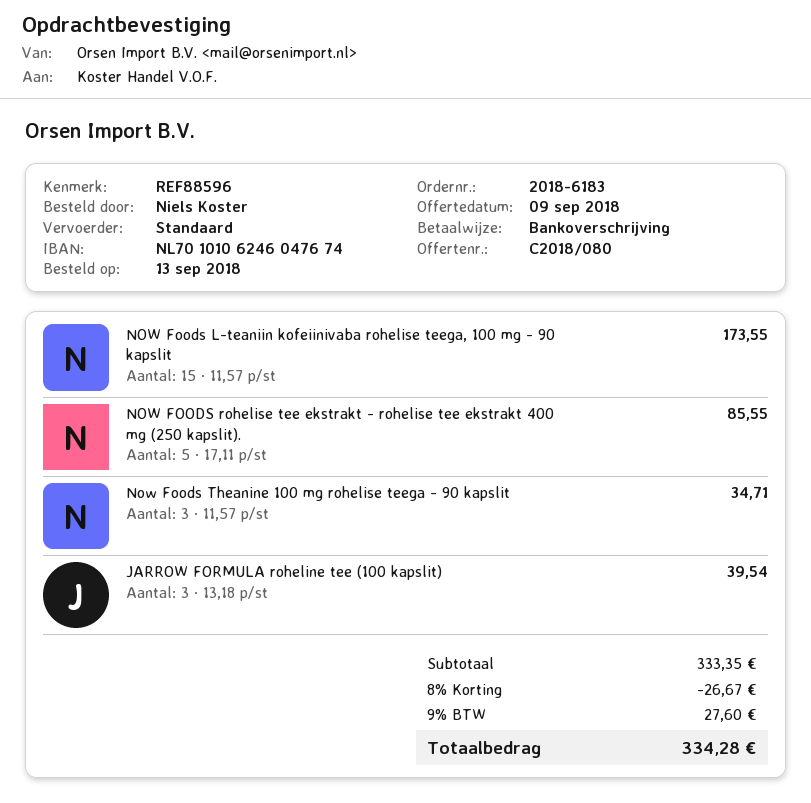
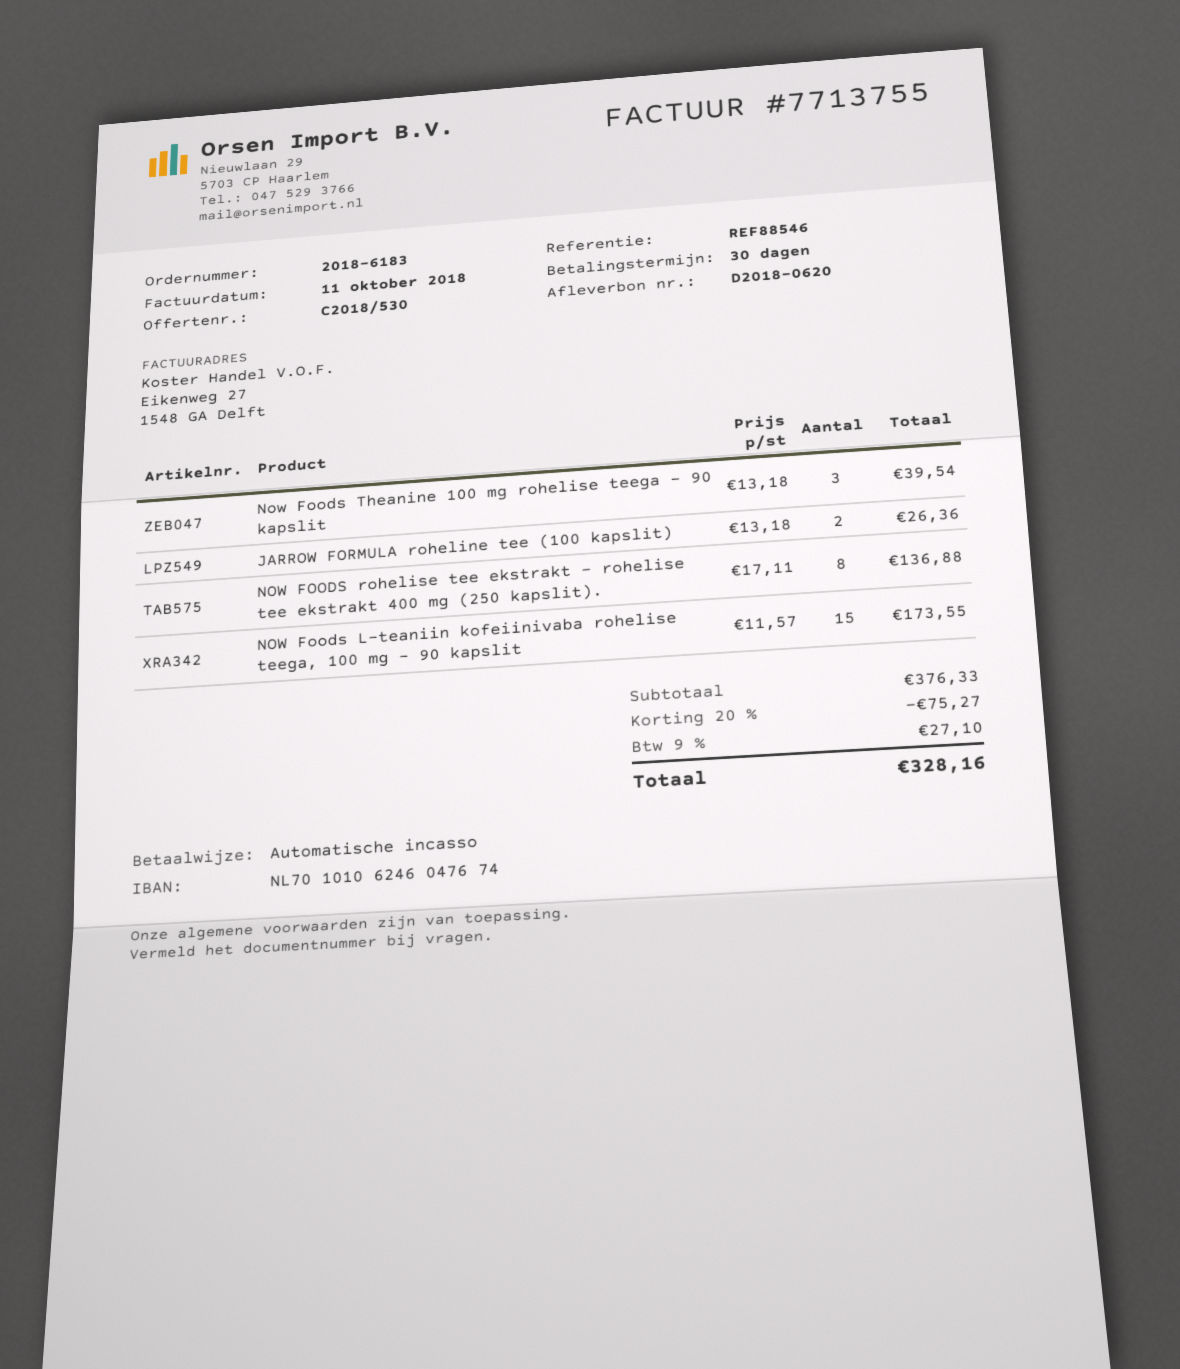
quote number: C2018/080 -> C2018/530
reference: REF88596 -> REF88546
payment method: bank transfer -> direct debit
NOW FOODS rohelise tee ekstrakt - rohelise tee ekstrakt 400 mg (250 kapslit).: 5 x 17.11 = 85.55 -> 8 x 17.11 = 136.88
Now Foods Theanine 100 mg rohelise teega - 90 kapslit: 3 x 11.57 = 34.71 -> 3 x 13.18 = 39.54
JARROW FORMULA roheline tee (100 kapslit): 3 x 13.18 = 39.54 -> 2 x 13.18 = 26.36
subtotal: 333.35 -> 376.33
discount: 8% = 26.67 -> 20% = 75.27
tax: 9% = 27.60 -> 9% = 27.10
total: 334.28 -> 328.16

